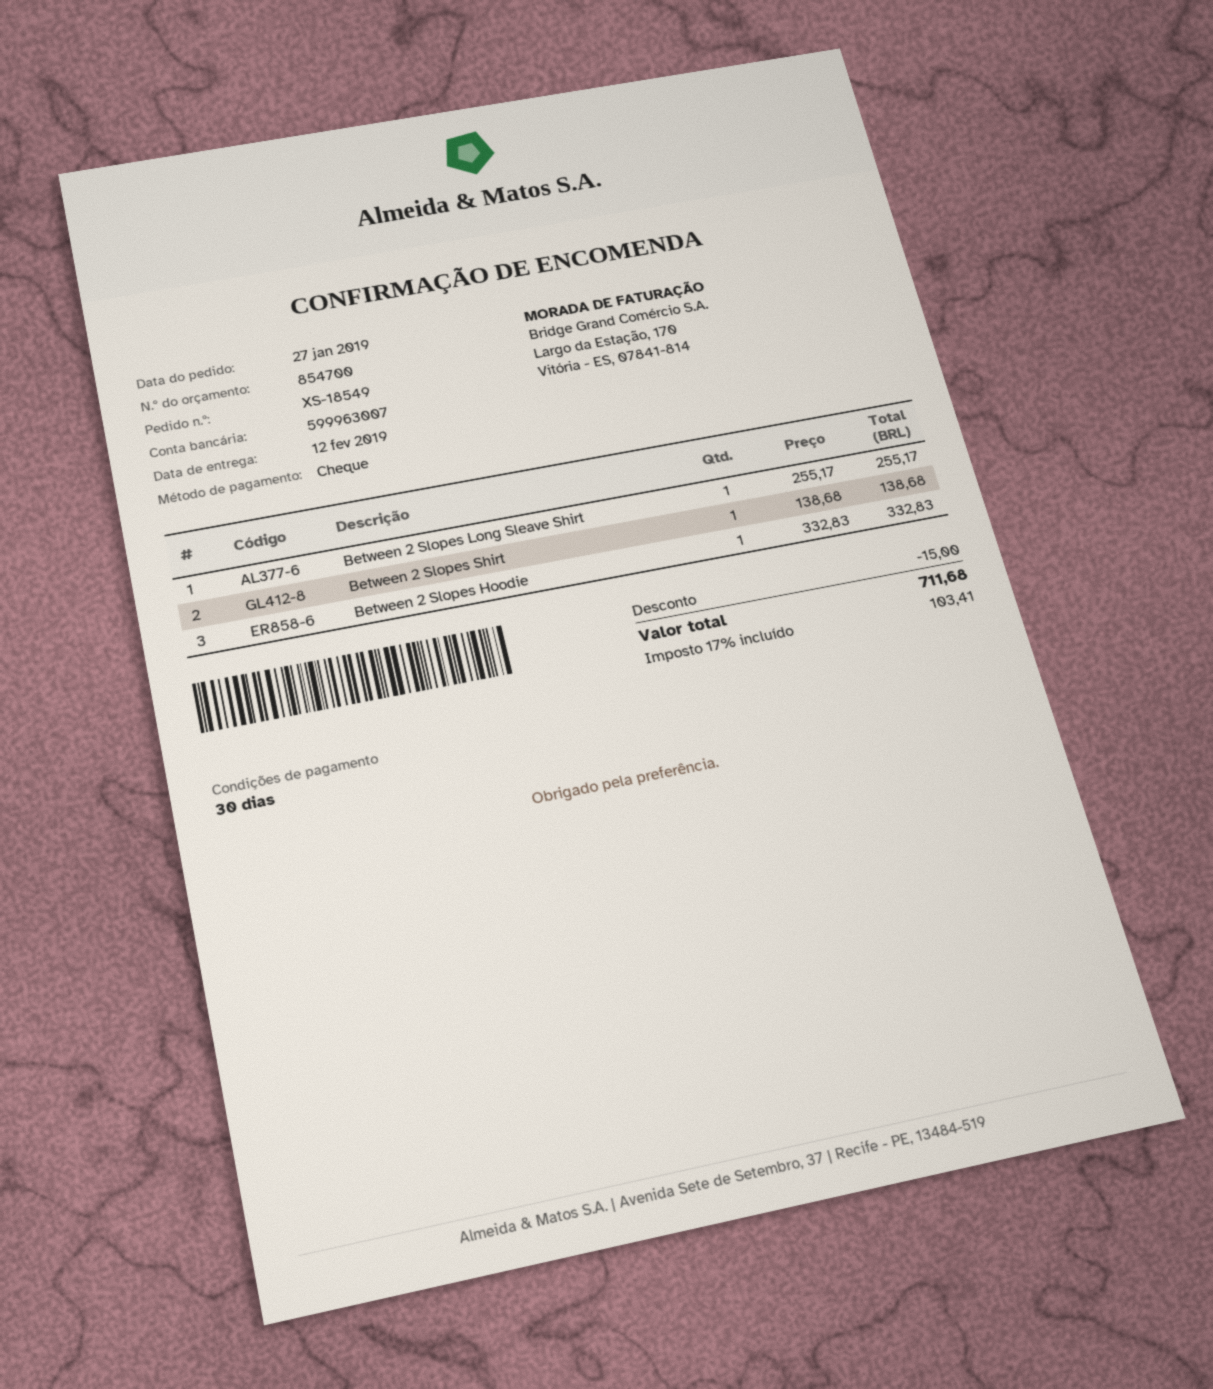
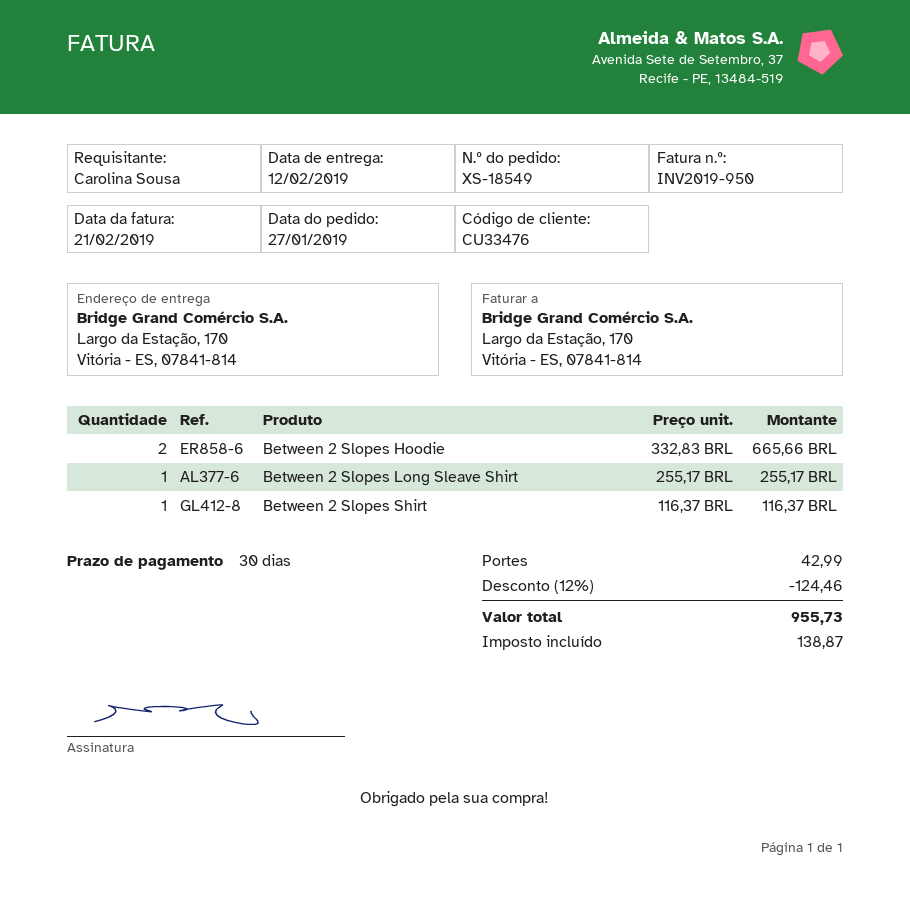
Between 2 Slopes Shirt: 1 x 138.68 = 138.68 -> 1 x 116.37 = 116.37
Between 2 Slopes Hoodie: 1 x 332.83 = 332.83 -> 2 x 332.83 = 665.66
discount: 15.00 -> 124.46
shipping: none -> 42.99
tax: 103.41 -> 138.87
total: 711.68 -> 955.73

